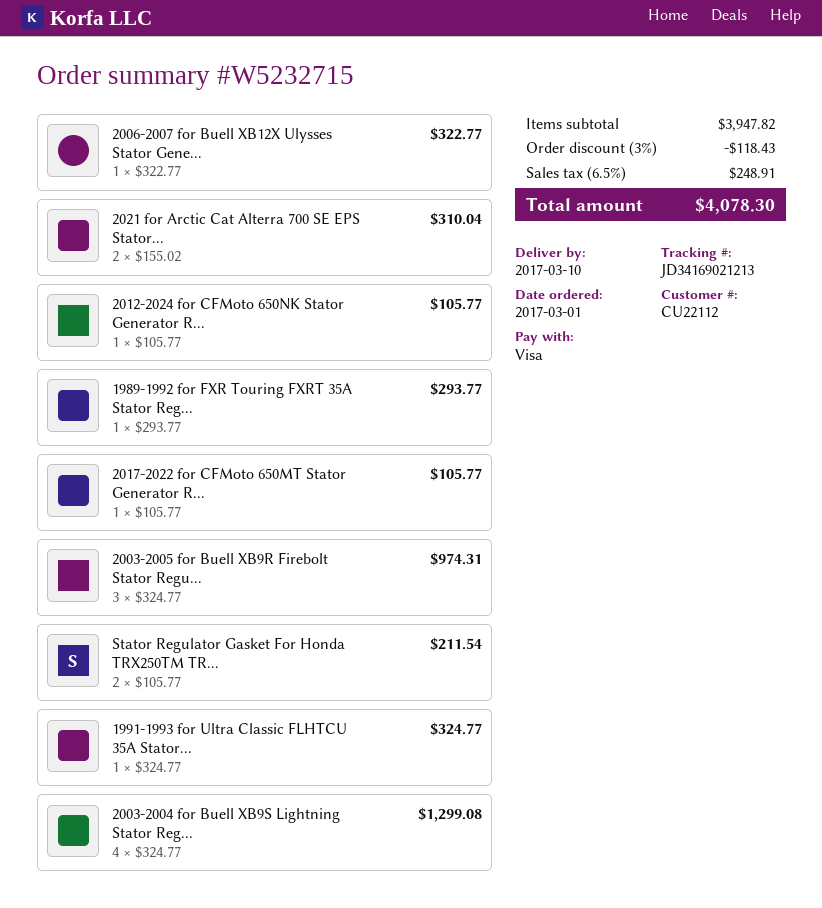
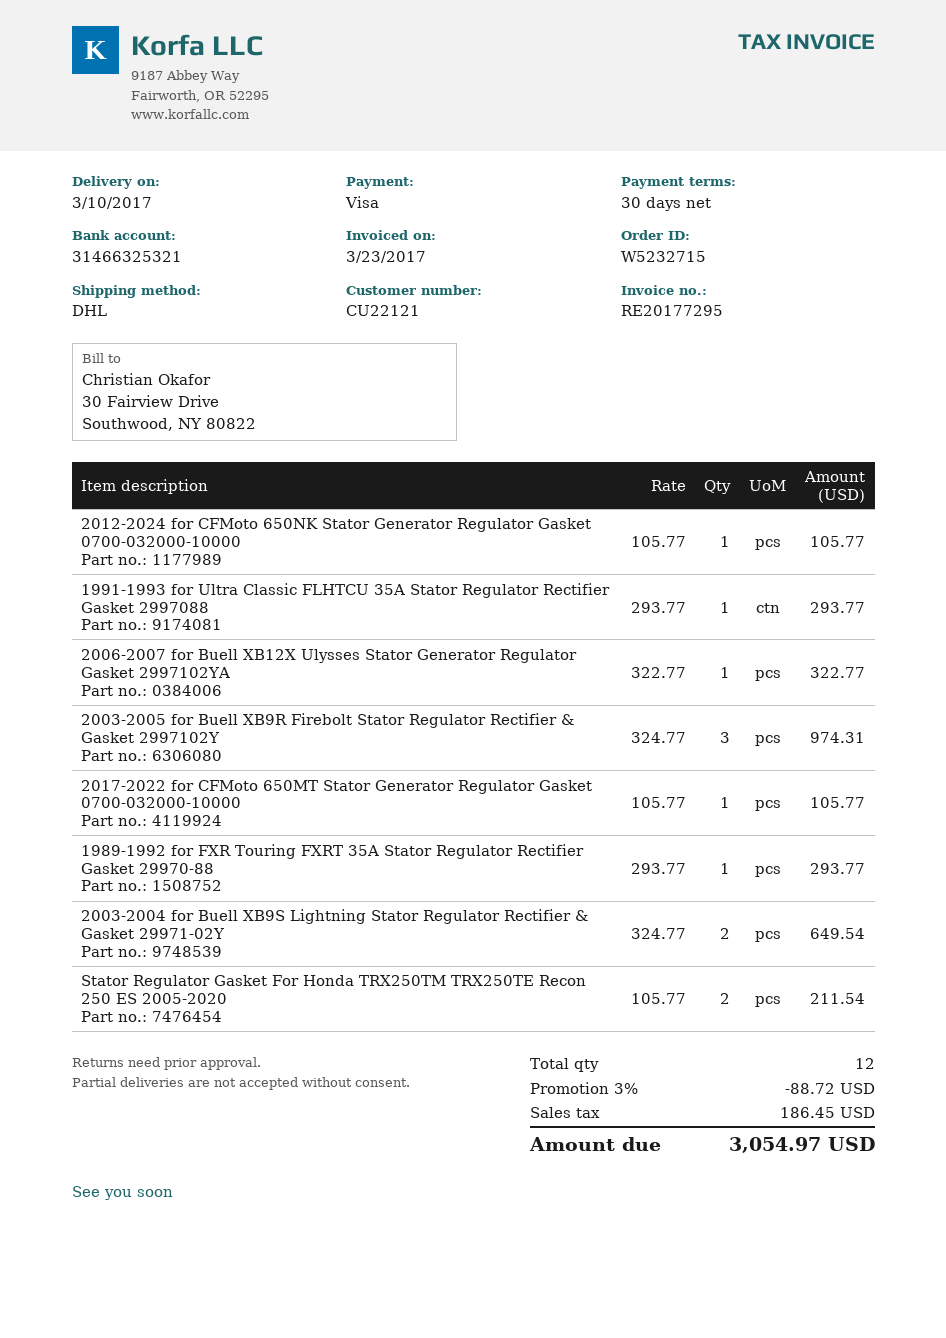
customer number: CU22112 -> CU22121
2021 for Arctic Cat Alterra 700 SE EPS Stator...: 2 x 155.02 = 310.04 -> none
1991-1993 for Ultra Classic FLHTCU 35A Stator...: 1 x 324.77 = 324.77 -> 1 x 293.77 = 293.77
2003-2004 for Buell XB9S Lightning Stator Reg...: 4 x 324.77 = 1299.08 -> 2 x 324.77 = 649.54
discount: 3% = 118.43 -> 3% = 88.72
tax: 248.91 -> 186.45
total: 4078.30 -> 3054.97

